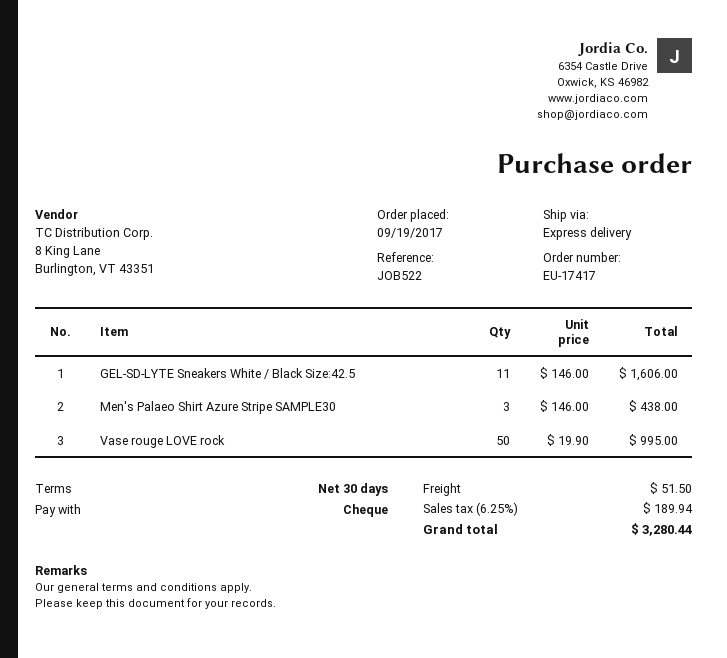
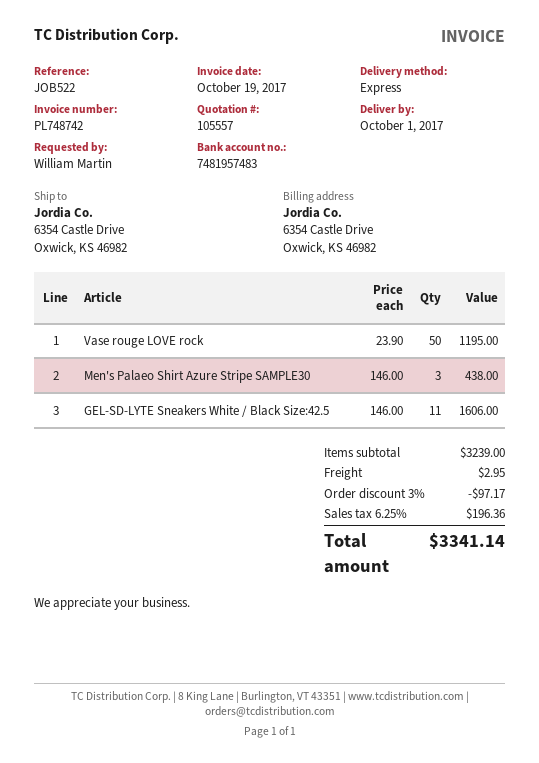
Vase rouge LOVE rock: 50 x 19.90 = 995.00 -> 50 x 23.90 = 1195.00
discount: none -> 3% = 97.17
shipping: 51.50 -> 2.95
tax: 6.25% = 189.94 -> 6.25% = 196.36
total: 3280.44 -> 3341.14

